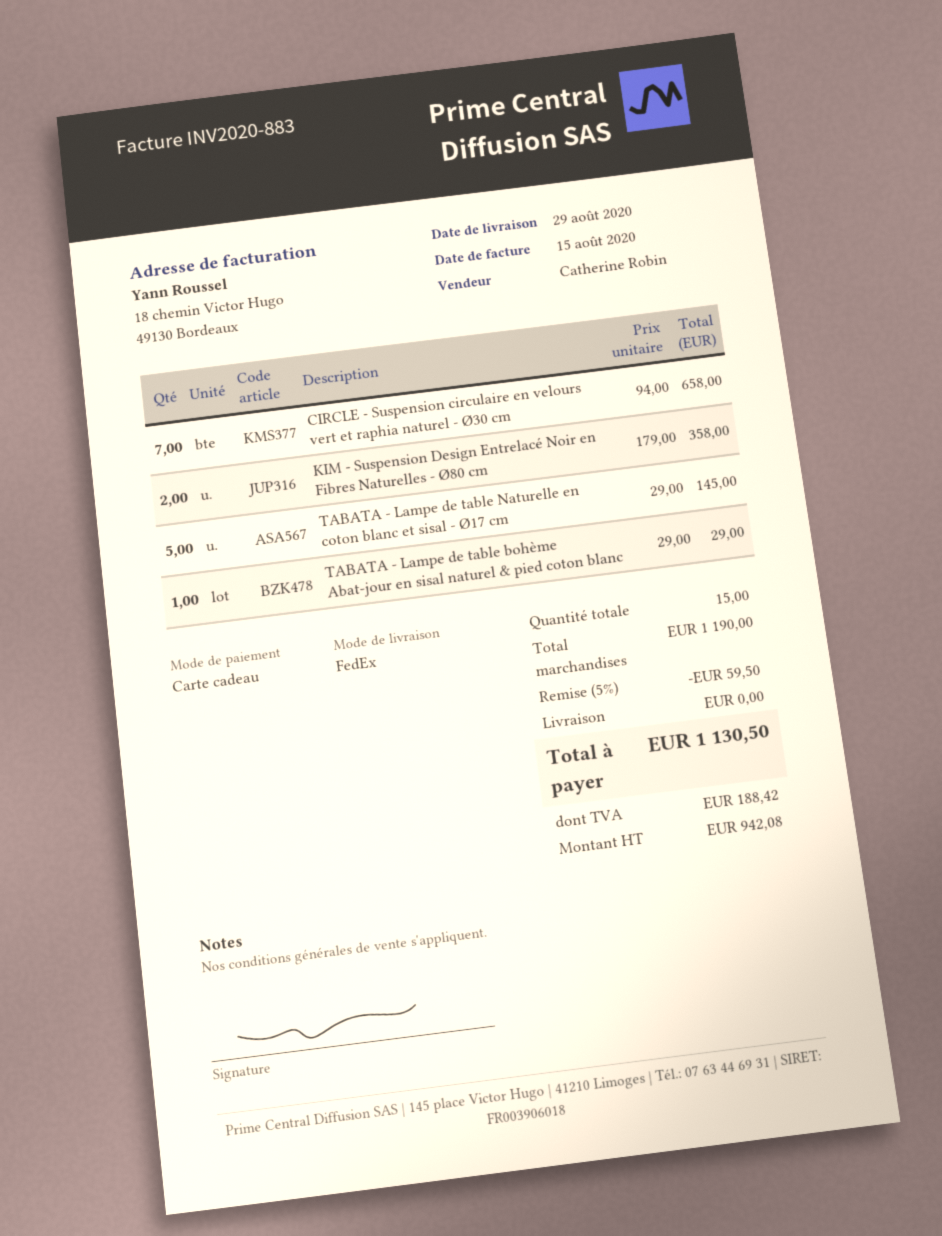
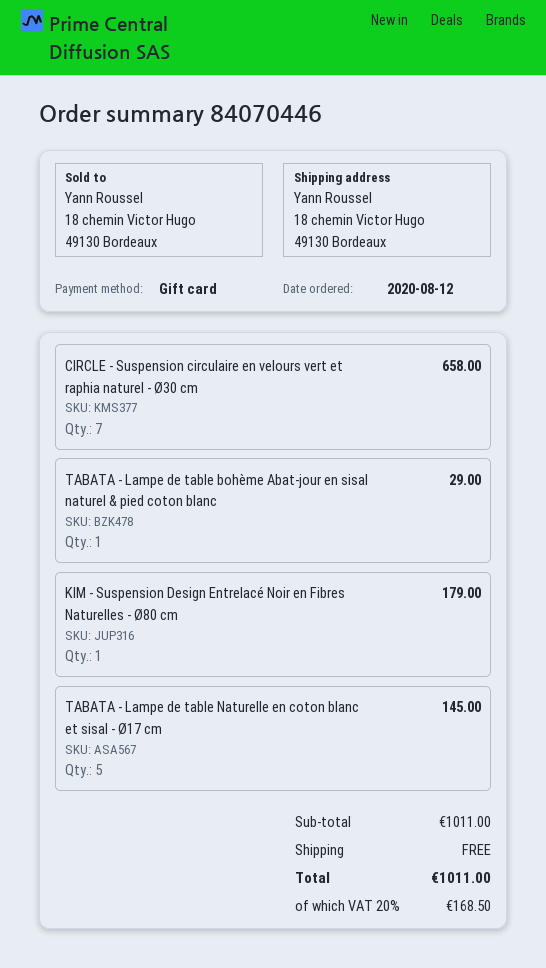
KIM - Suspension Design Entrelacé Noir en Fibres Naturelles - Ø80 cm: 2 for 358.00 -> 1 for 179.00
subtotal: 1190.00 -> 1011.00
discount: 5% = 59.50 -> none
tax: 188.42 -> 168.50
total: 1130.50 -> 1011.00

